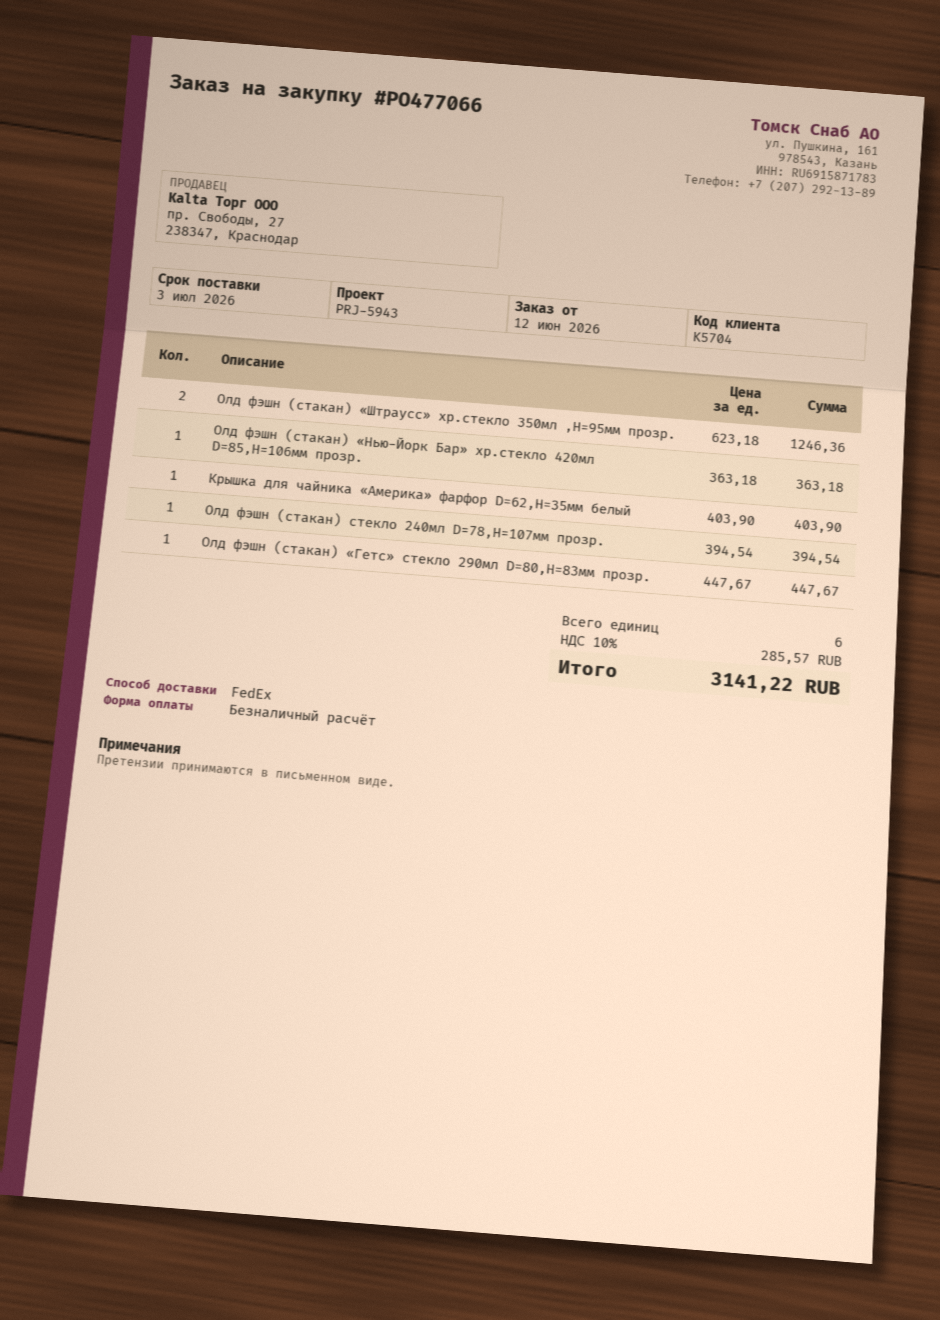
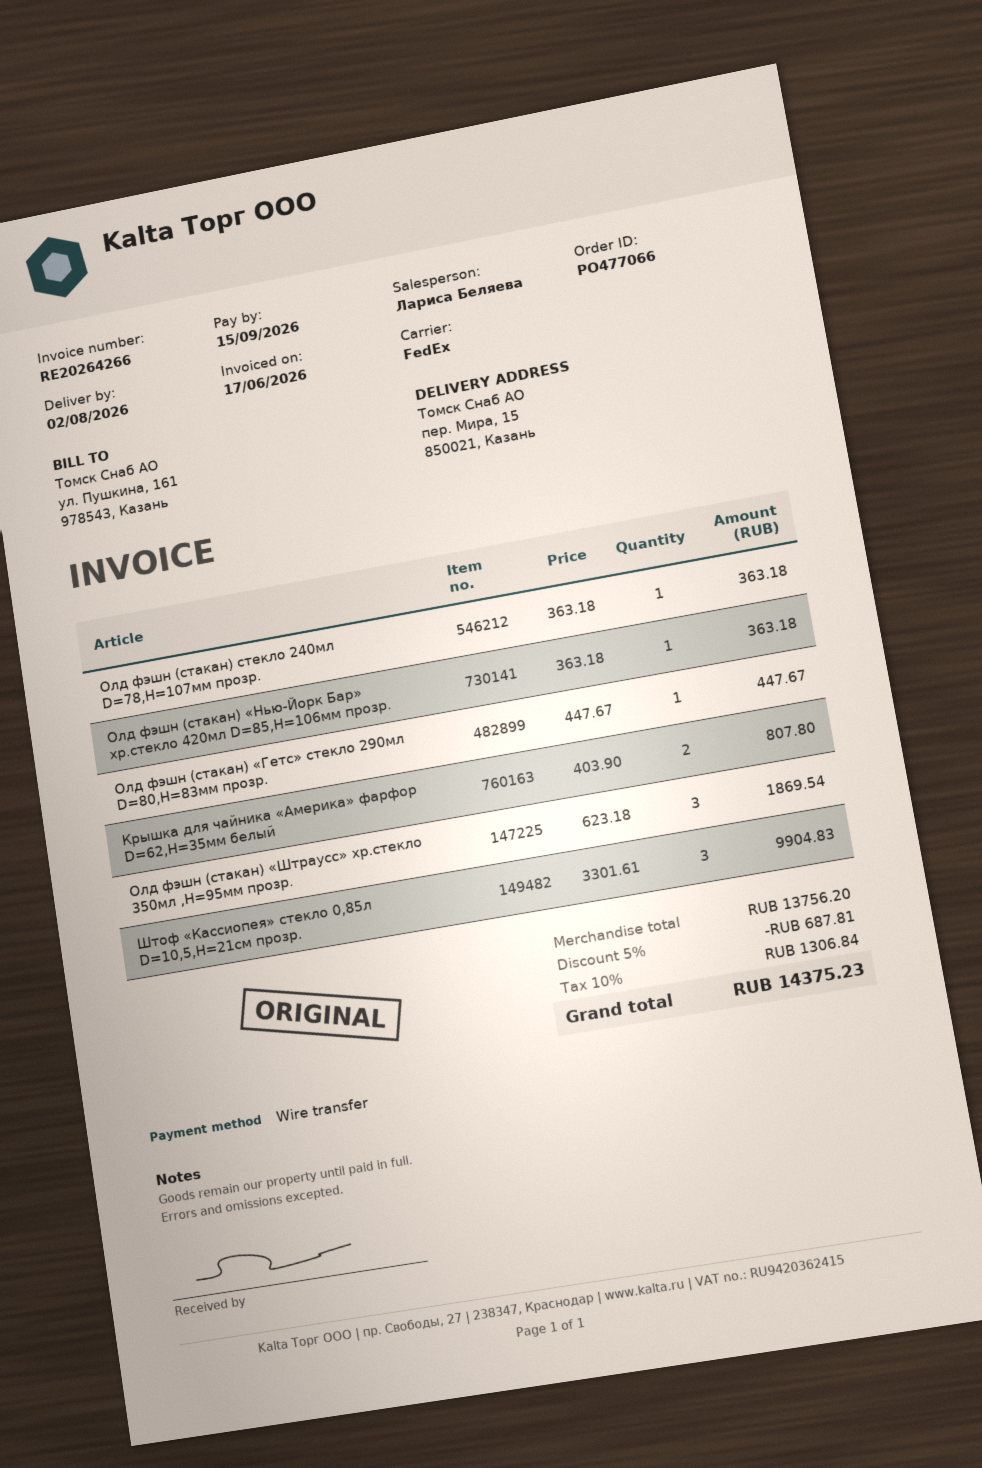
delivery date: 2026-07-03 -> 2026-08-02
Олд фэшн (стакан) «Штраусс» хр.стекло 350мл ,H=95мм прозр.: 2 x 623.18 = 1246.36 -> 3 x 623.18 = 1869.54
Крышка для чайника «Америка» фарфор D=62,H=35мм белый: 1 x 403.90 = 403.90 -> 2 x 403.90 = 807.80
Олд фэшн (стакан) стекло 240мл D=78,H=107мм прозр.: 1 x 394.54 = 394.54 -> 1 x 363.18 = 363.18
Штоф «Кассиопея» стекло 0,85л D=10,5,H=21см прозр.: none -> 3 x 3301.61 = 9904.83
discount: none -> 5% = 687.81
tax: 10% = 285.57 -> 10% = 1306.84
total: 3141.22 -> 14375.23

